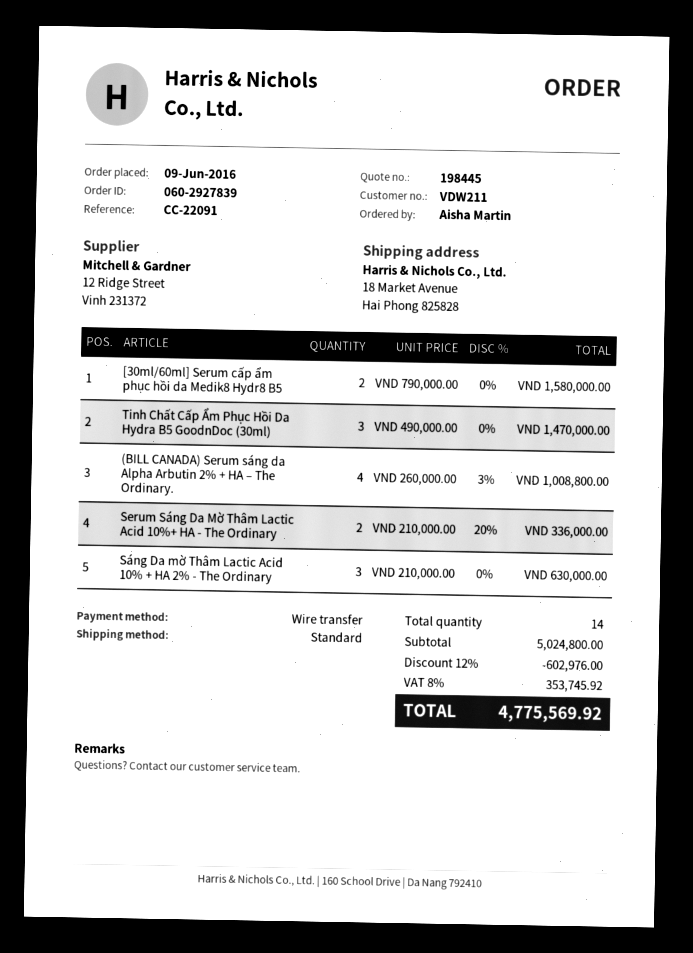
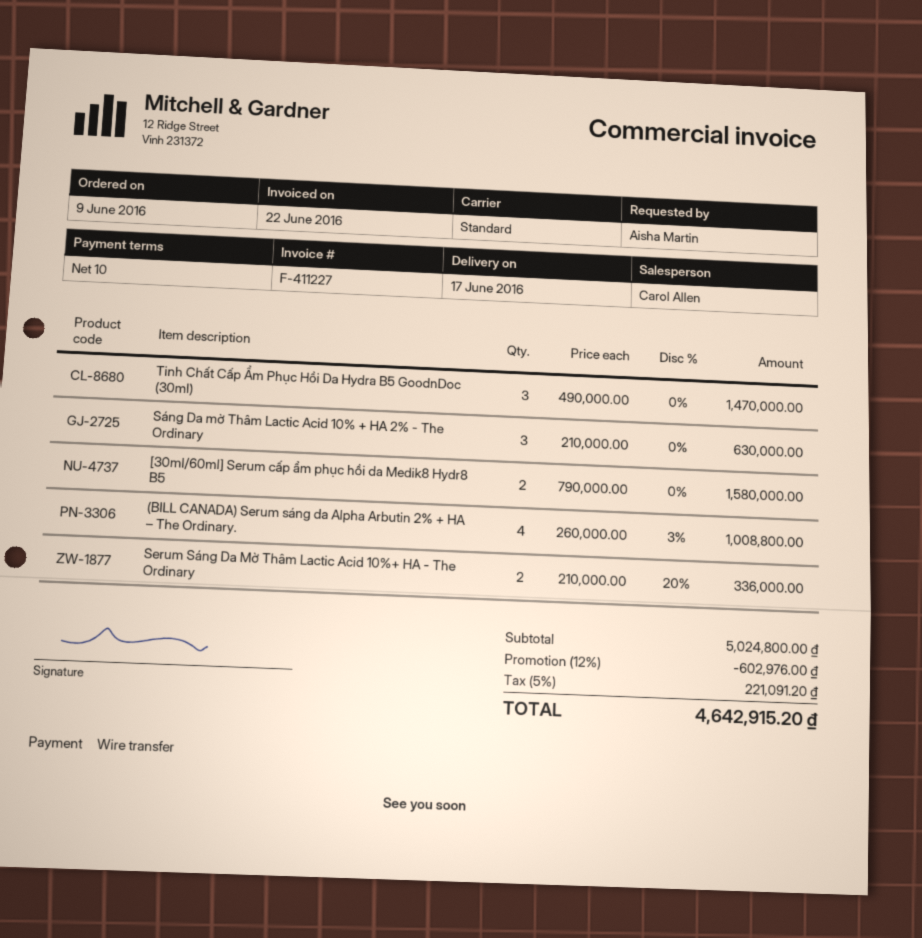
tax: 8% = 353745.92 -> 5% = 221091.20
total: 4775569.92 -> 4642915.20

